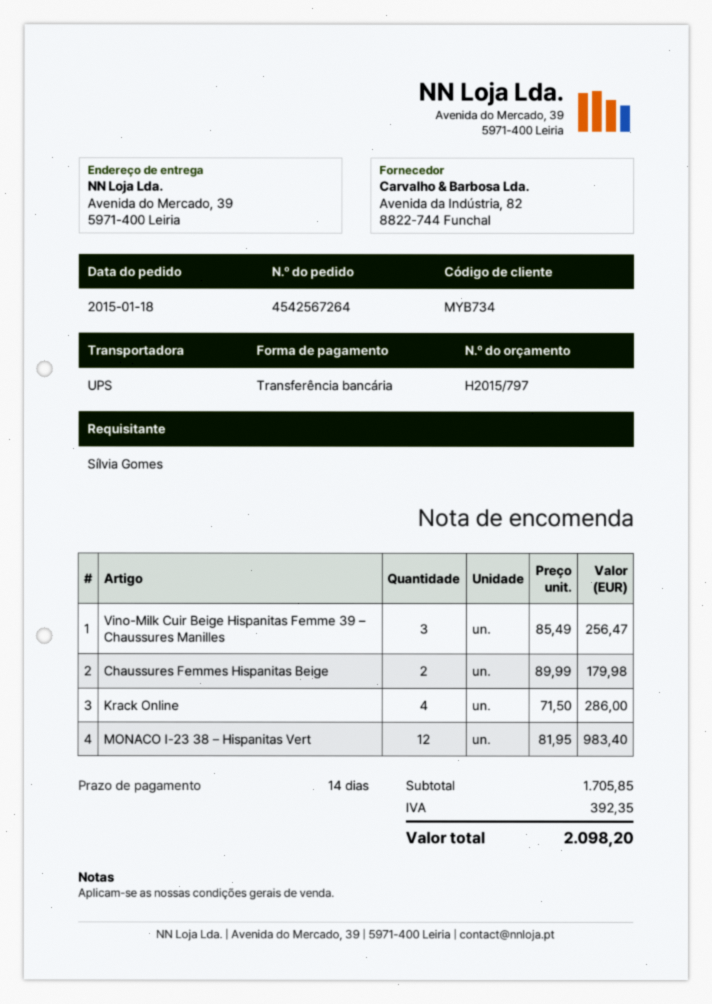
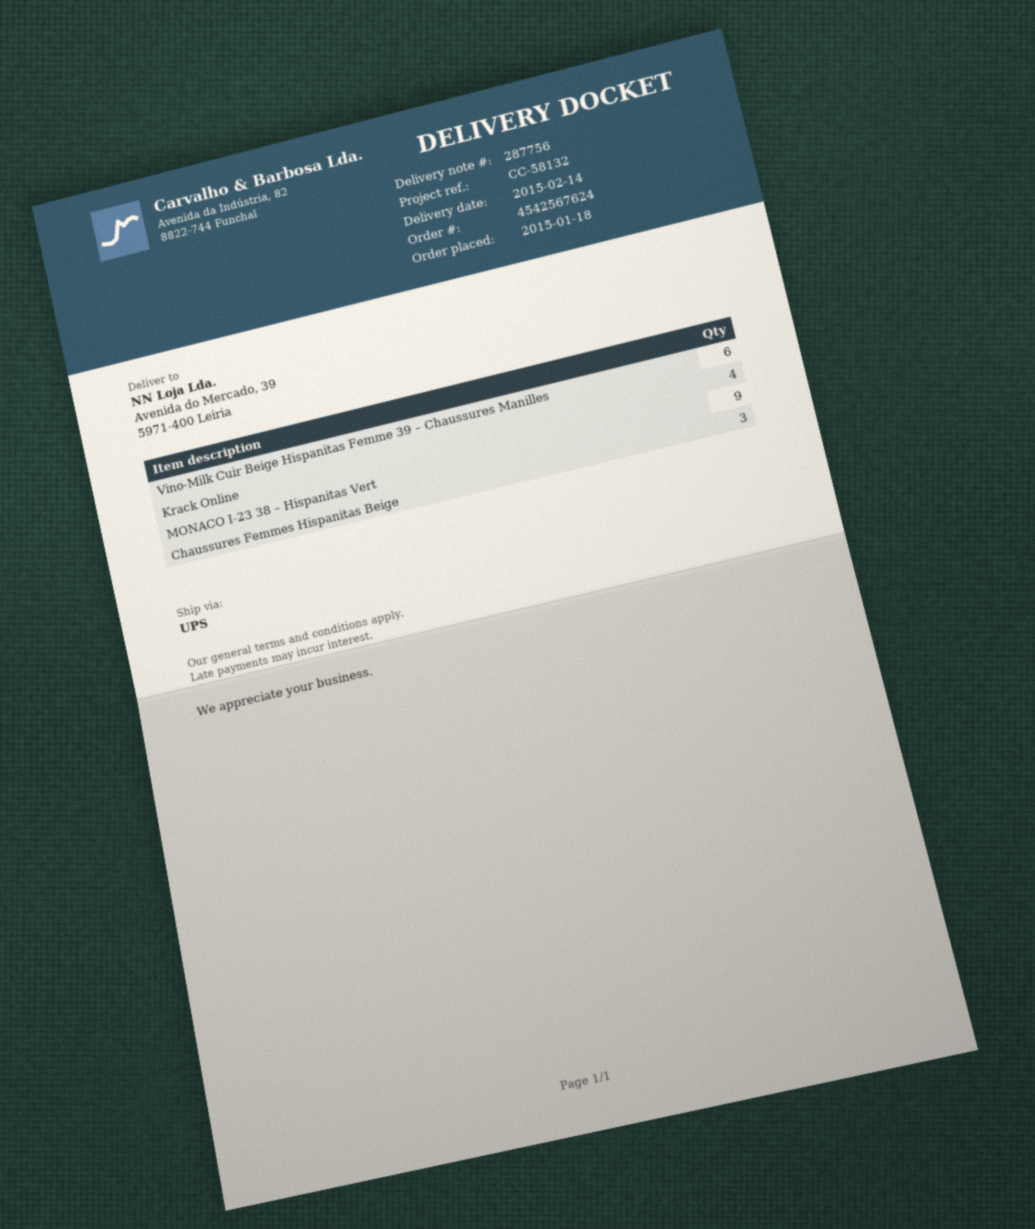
order number: 4542567264 -> 4542567624
Vino‑Milk Cuir Beige Hispanitas Femme 39 – Chaussures Manilles: 3 -> 6
Chaussures Femmes Hispanitas Beige: 2 -> 3
MONACO I-23 38 – Hispanitas Vert: 12 -> 9

